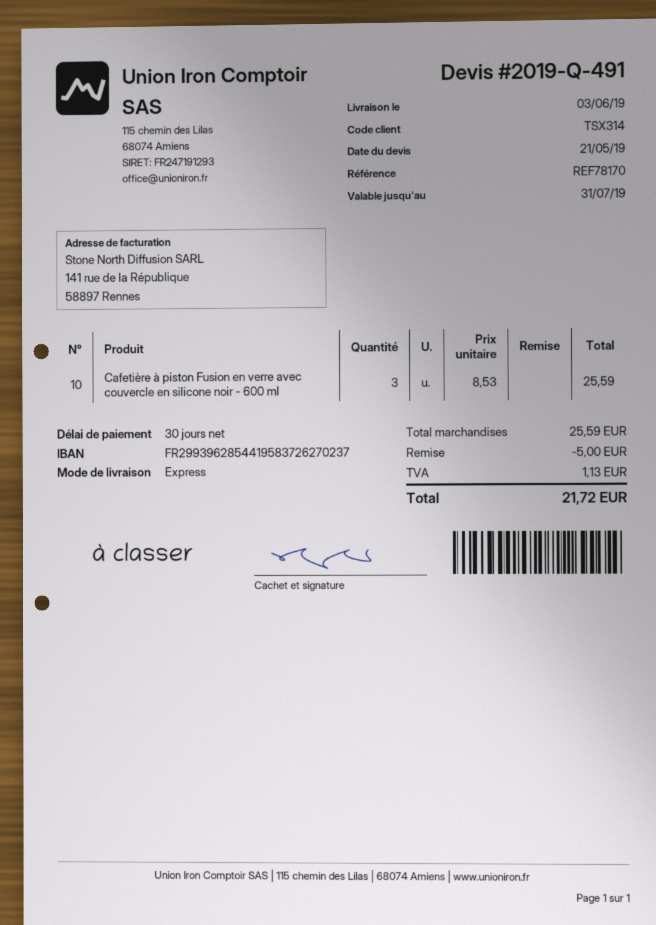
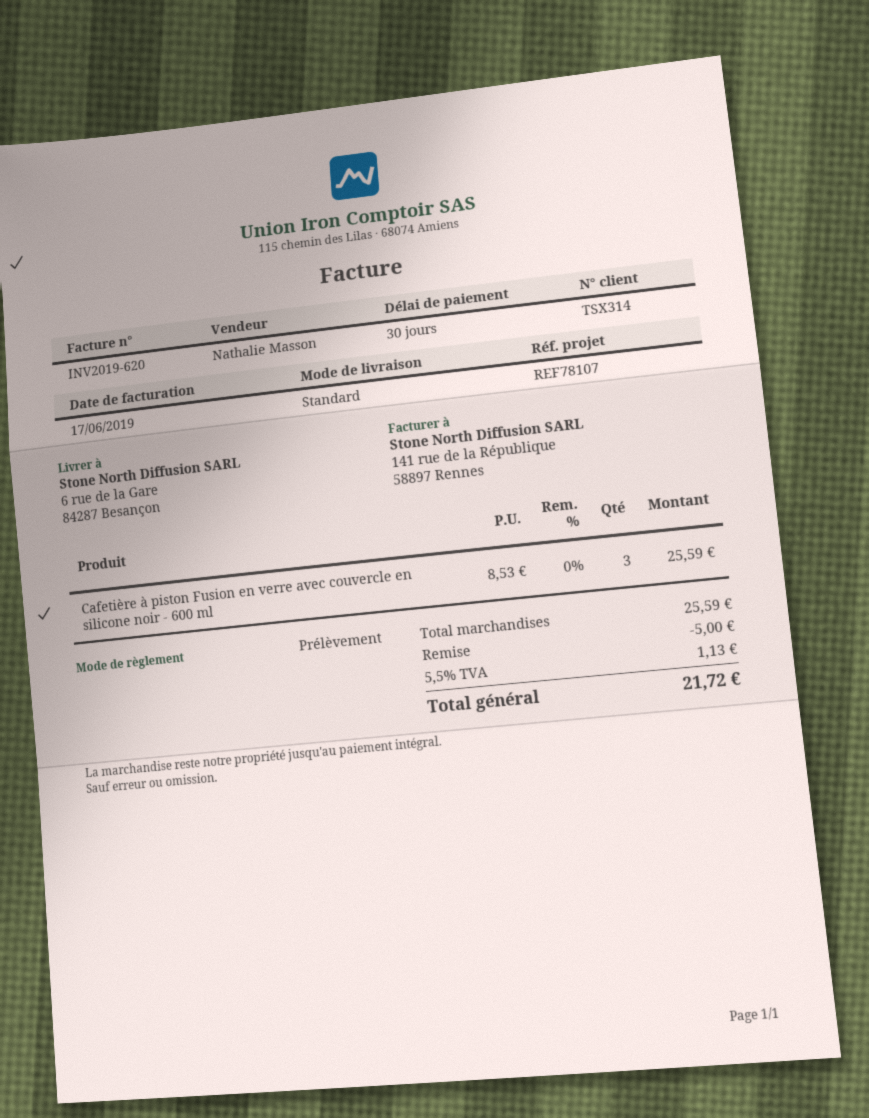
reference: REF78170 -> REF78107
shipping method: express -> standard

